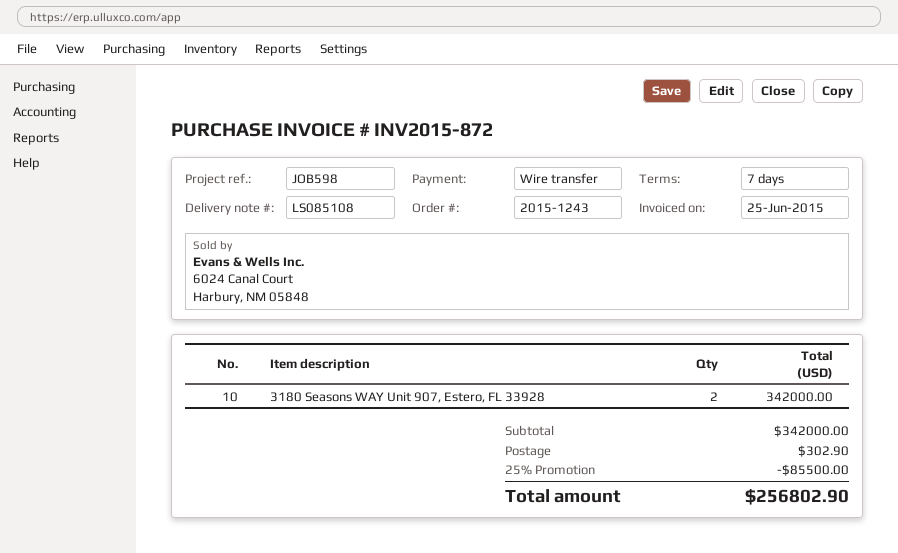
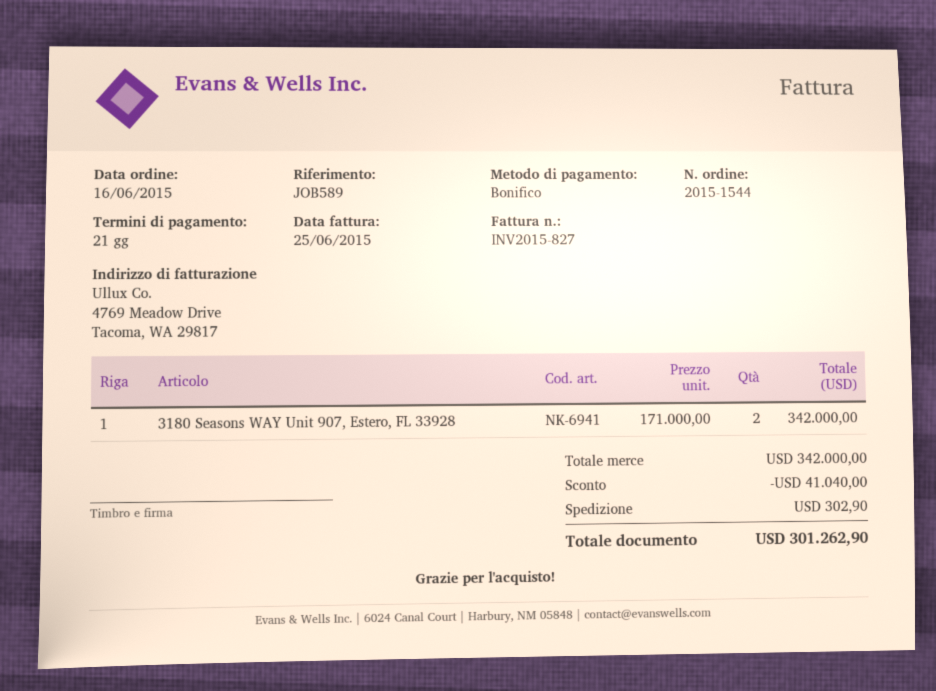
order number: 2015-1243 -> 2015-1544
invoice number: INV2015-872 -> INV2015-827
payment terms: 7 days -> 21 days
reference: JOB598 -> JOB589
discount: 85500.00 -> 41040.00
total: 256802.90 -> 301262.90

